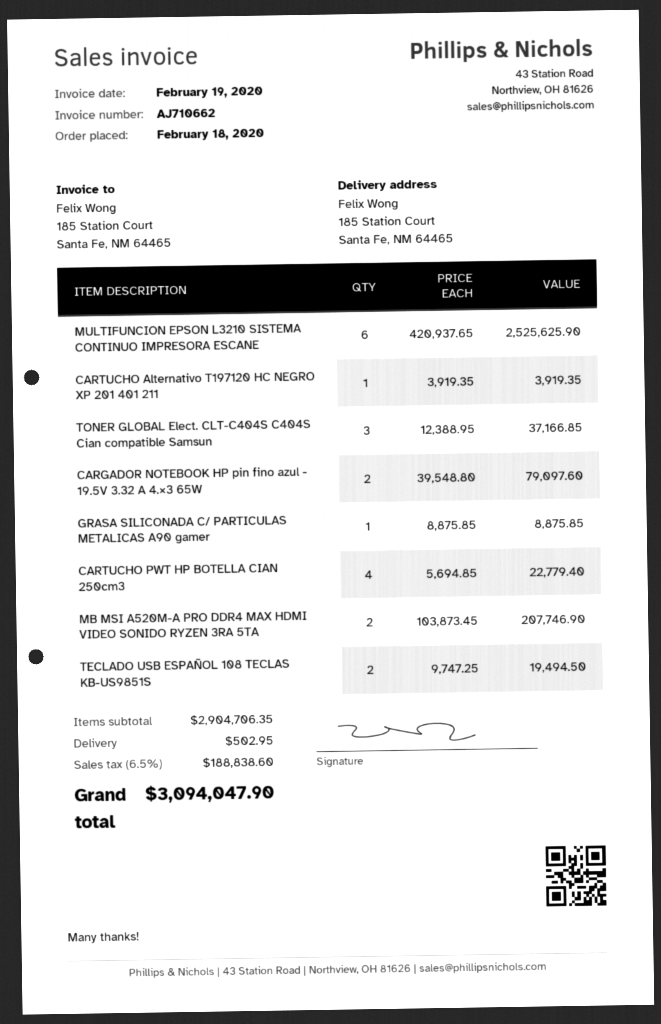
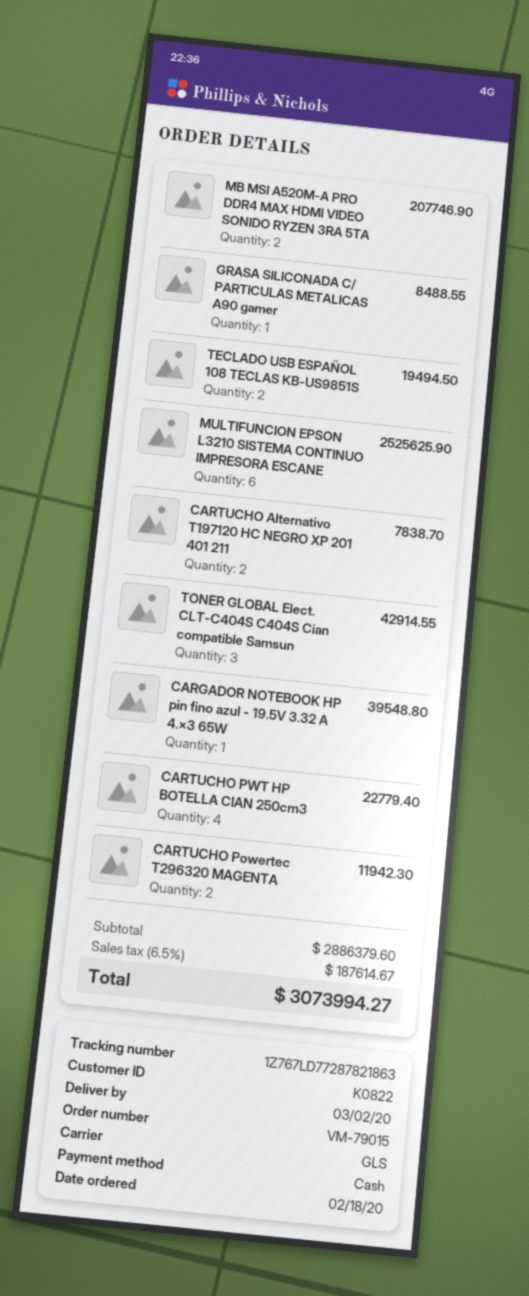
CARTUCHO Alternativo T197120 HC NEGRO XP 201 401 211: 1 for 3919.35 -> 2 for 7838.70
TONER GLOBAL Elect. CLT-C404S C404S Cian compatible Samsun: 3 for 37166.85 -> 3 for 42914.55
CARGADOR NOTEBOOK HP pin fino azul - 19.5V 3.32 A 4.×3 65W: 2 for 79097.60 -> 1 for 39548.80
GRASA SILICONADA C/ PARTICULAS METALICAS A90 gamer: 1 for 8875.85 -> 1 for 8488.55
CARTUCHO Powertec T296320 MAGENTA: none -> 2 for 11942.30
subtotal: 2904706.35 -> 2886379.60
shipping: 502.95 -> none
tax: 6.5% = 188838.60 -> 6.5% = 187614.67
total: 3094047.90 -> 3073994.27

